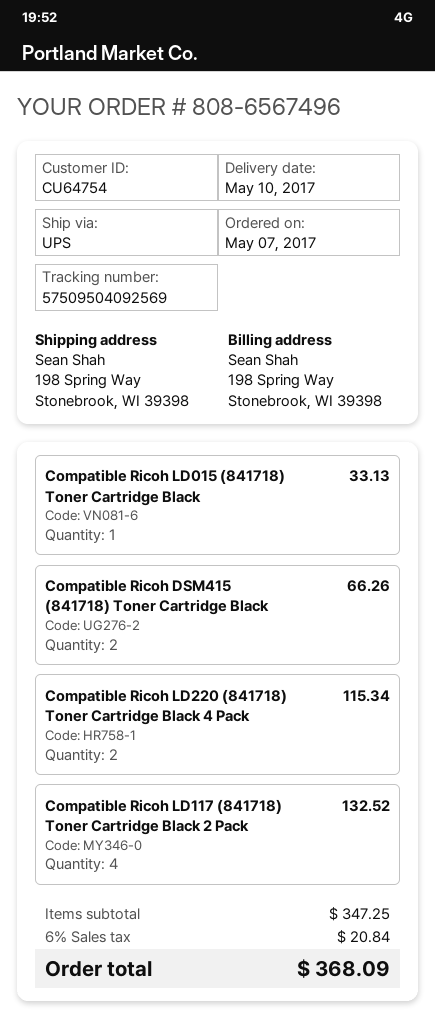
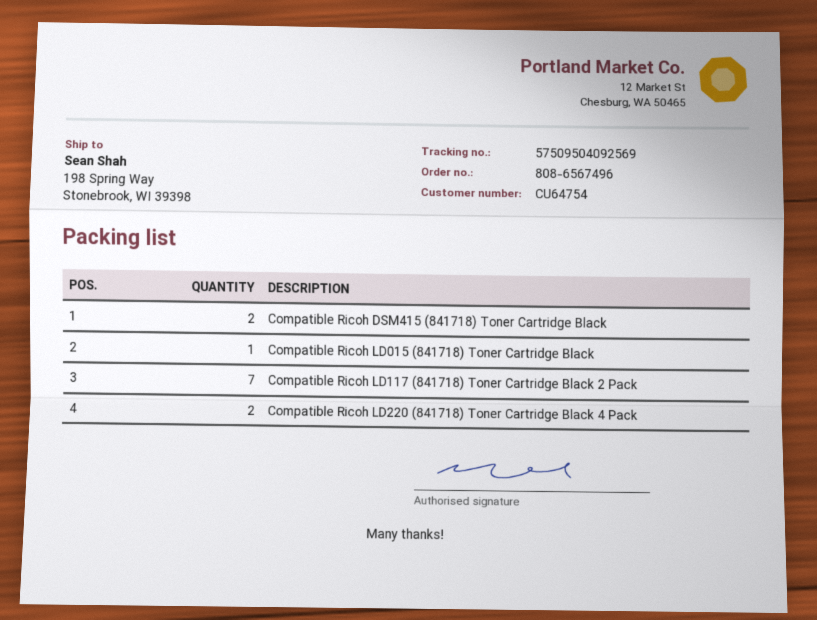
Compatible Ricoh LD117 (841718) Toner Cartridge Black 2 Pack: 4 -> 7

